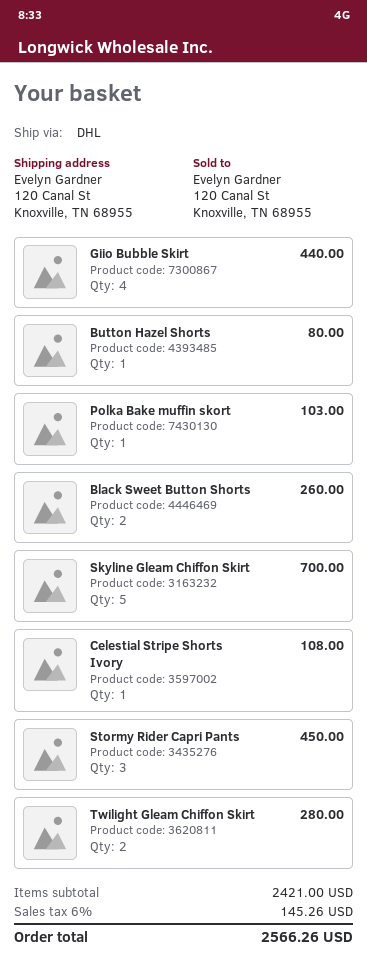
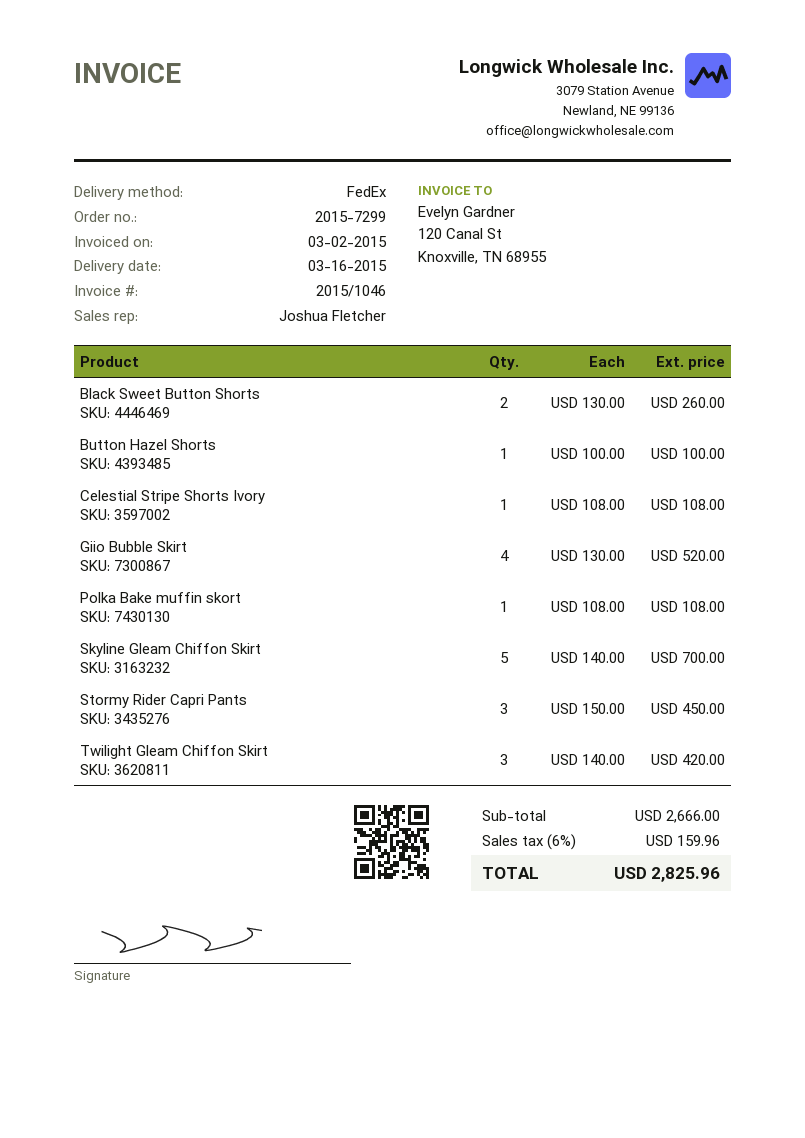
shipping method: DHL -> FedEx
Giio Bubble Skirt: 4 for 440.00 -> 4 for 520.00
Button Hazel Shorts: 1 for 80.00 -> 1 for 100.00
Polka Bake muffin skort: 1 for 103.00 -> 1 for 108.00
Twilight Gleam Chiffon Skirt: 2 for 280.00 -> 3 for 420.00
subtotal: 2421.00 -> 2666.00
tax: 6% = 145.26 -> 6% = 159.96
total: 2566.26 -> 2825.96

